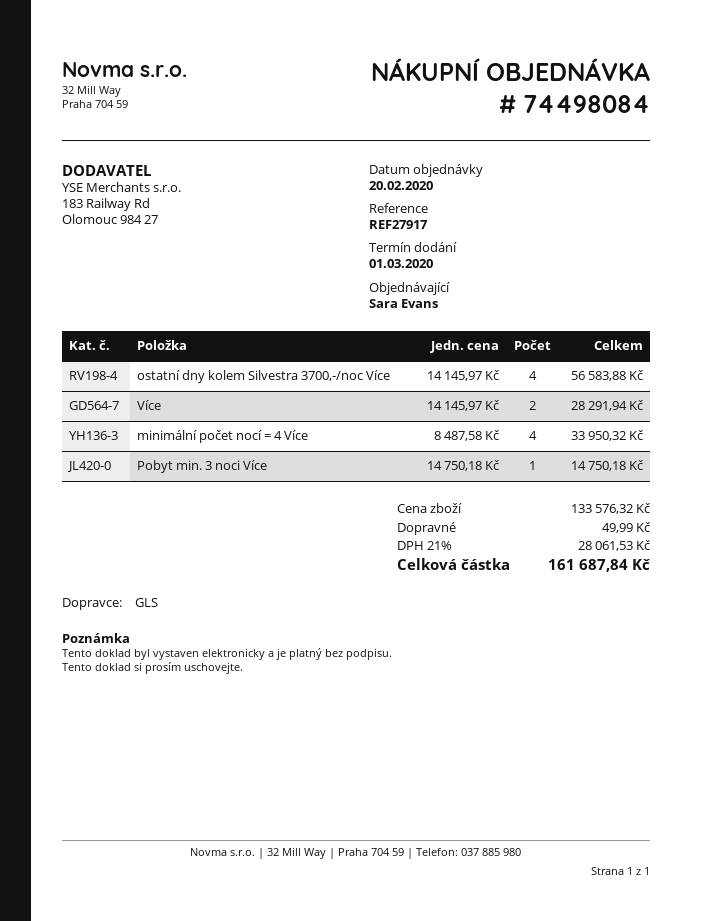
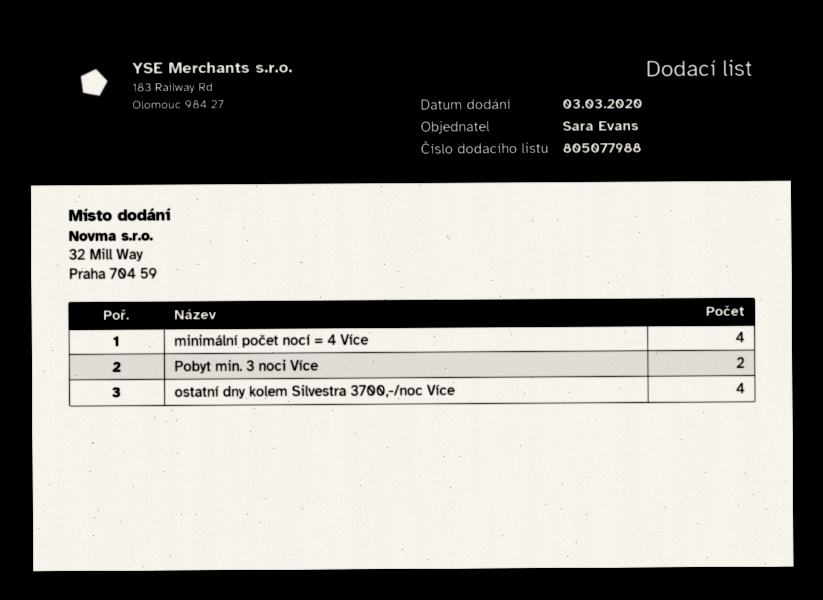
delivery date: 2020-03-01 -> 2020-03-03
Více: 2 -> none
Pobyt min. 3 noci Více: 1 -> 2

